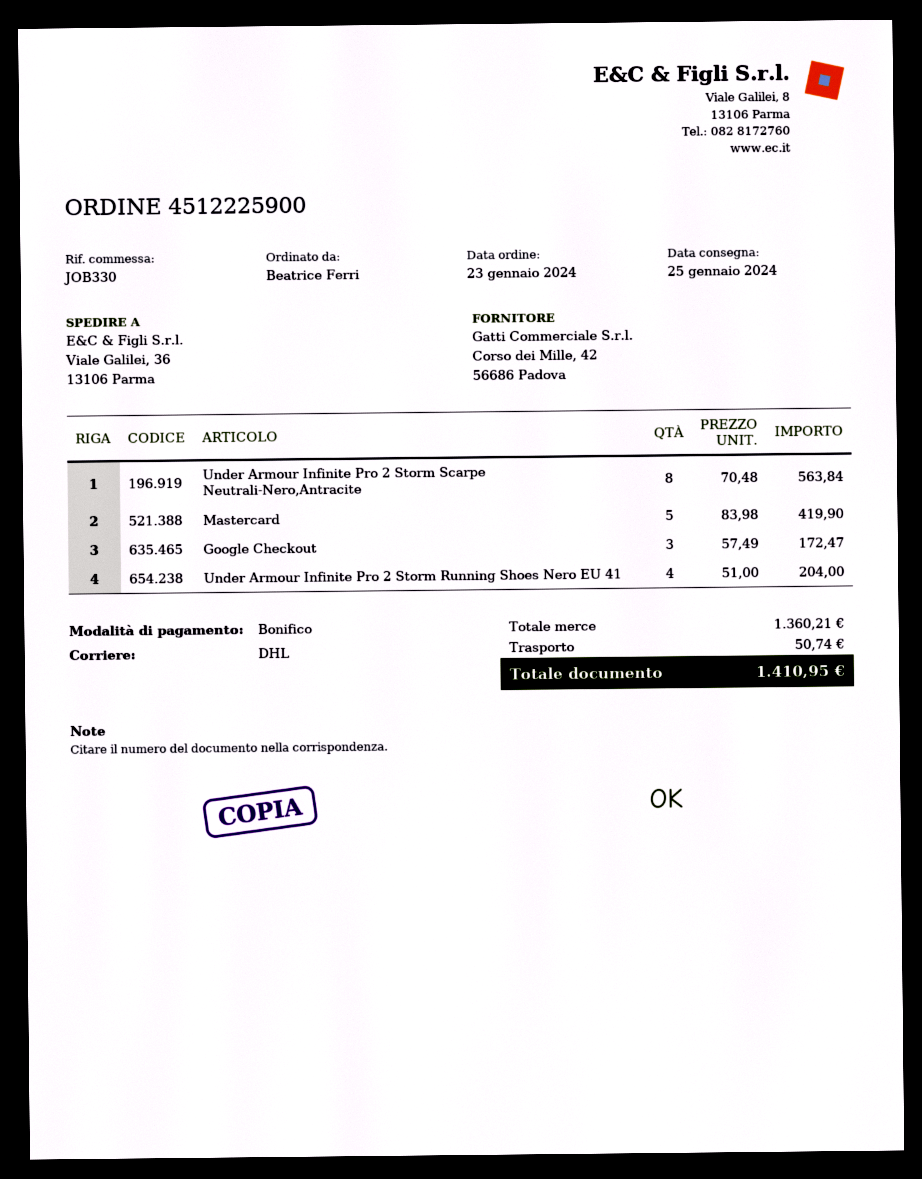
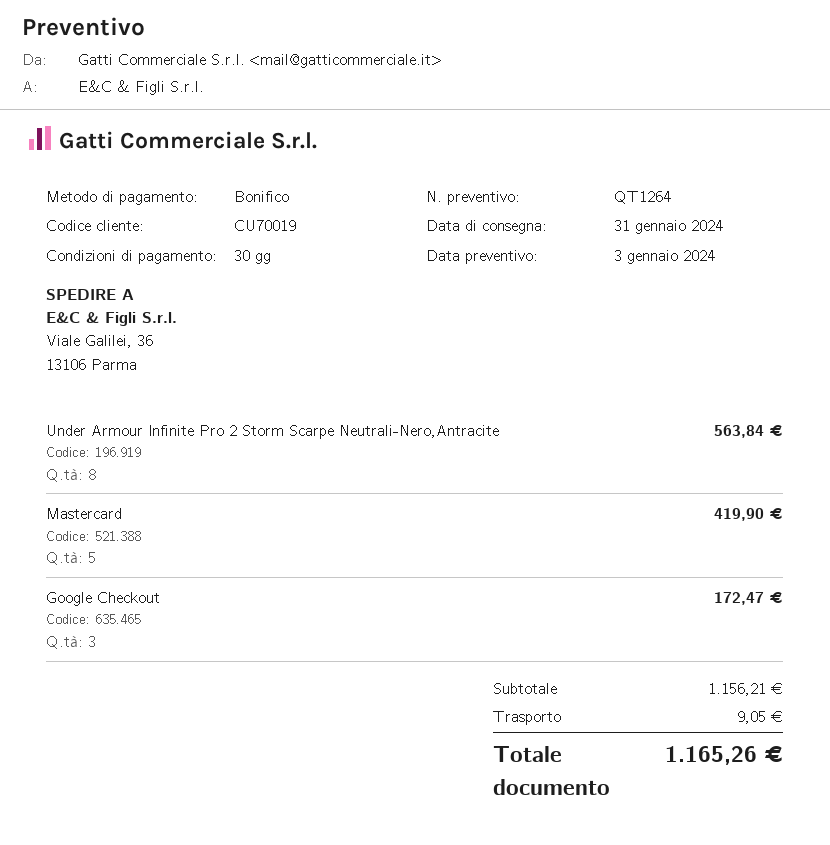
delivery date: 2024-01-25 -> 2024-01-31
Under Armour Infinite Pro 2 Storm Running Shoes Nero EU 41: 4 for 204.00 -> none
subtotal: 1360.21 -> 1156.21
shipping: 50.74 -> 9.05
total: 1410.95 -> 1165.26

